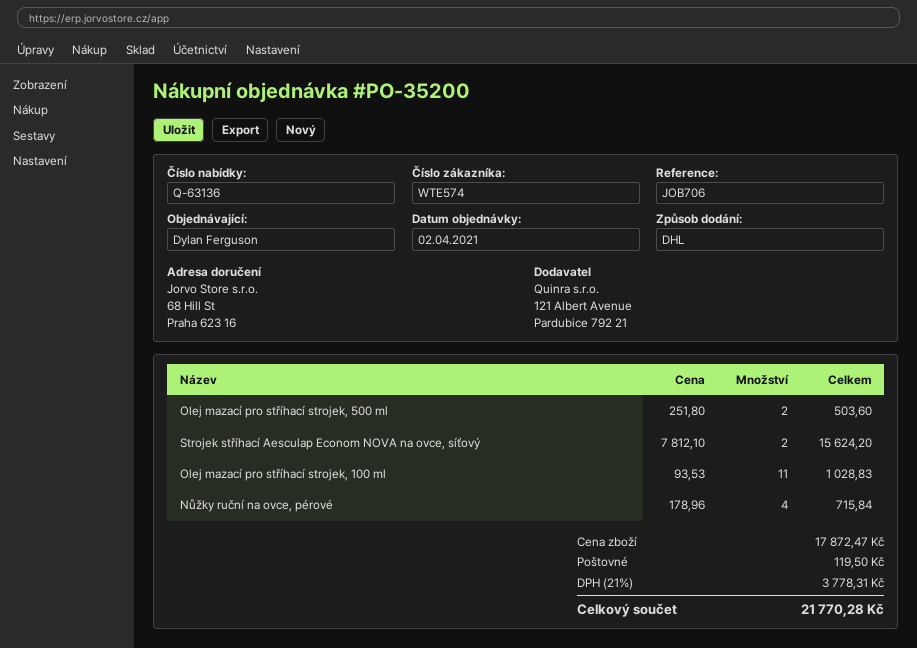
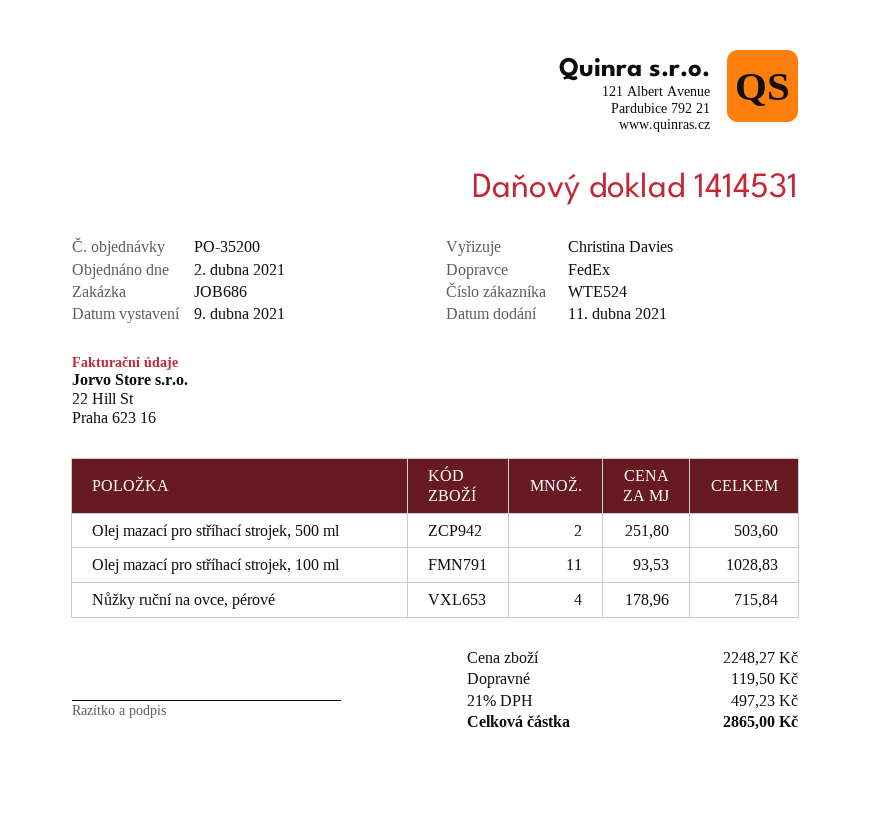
customer number: WTE574 -> WTE524
reference: JOB706 -> JOB686
shipping method: DHL -> FedEx
Strojek stříhací Aesculap Econom NOVA na ovce, síťový: 2 x 7812.10 = 15624.20 -> none
subtotal: 17872.47 -> 2248.27
tax: 21% = 3778.31 -> 21% = 497.23
total: 21770.28 -> 2865.00

